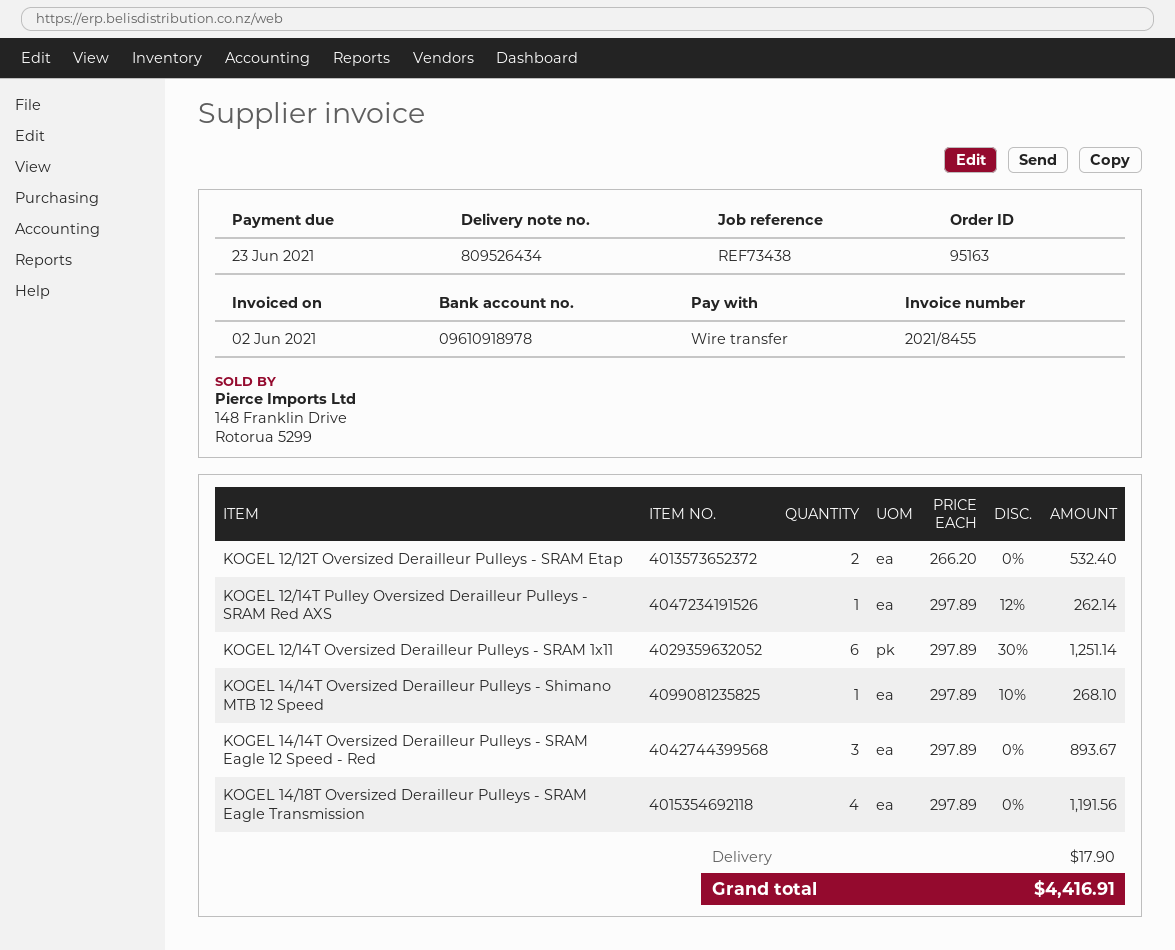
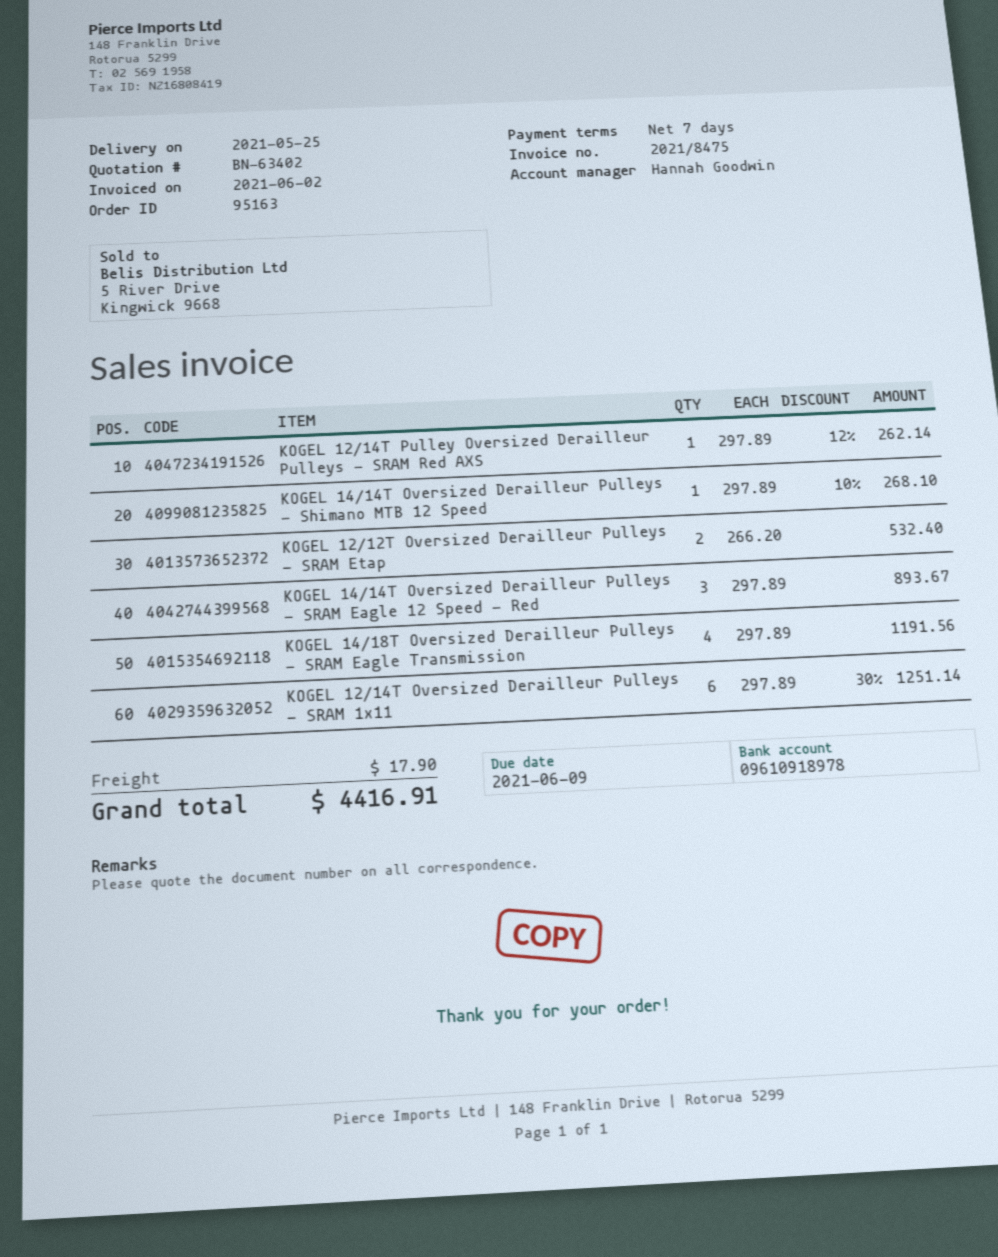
invoice number: 2021/8455 -> 2021/8475
due date: 2021-06-23 -> 2021-06-09

